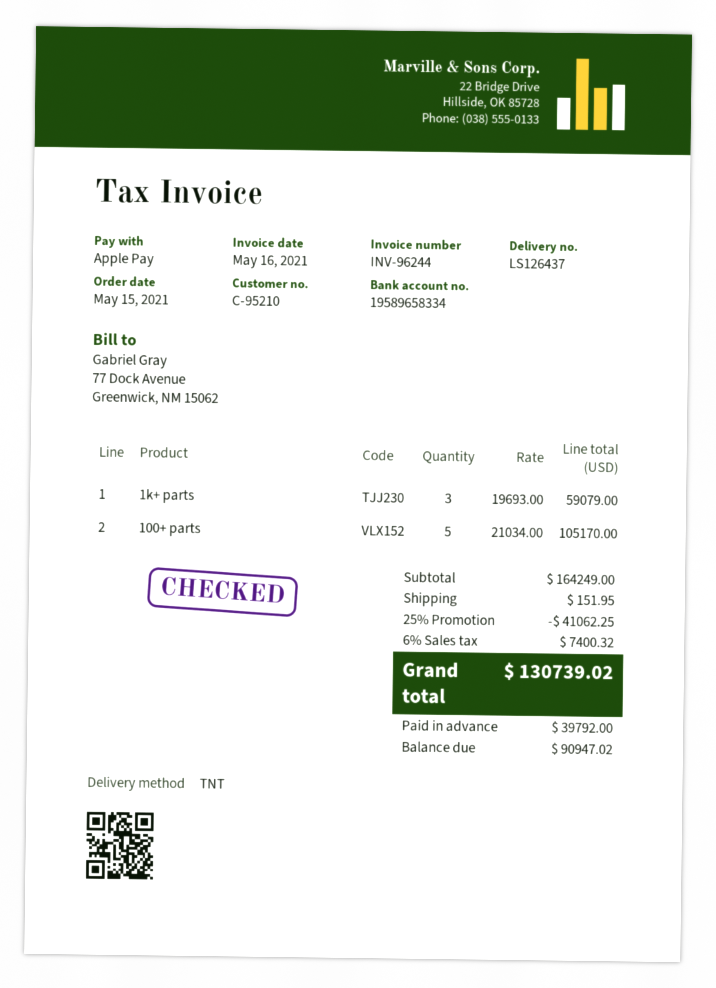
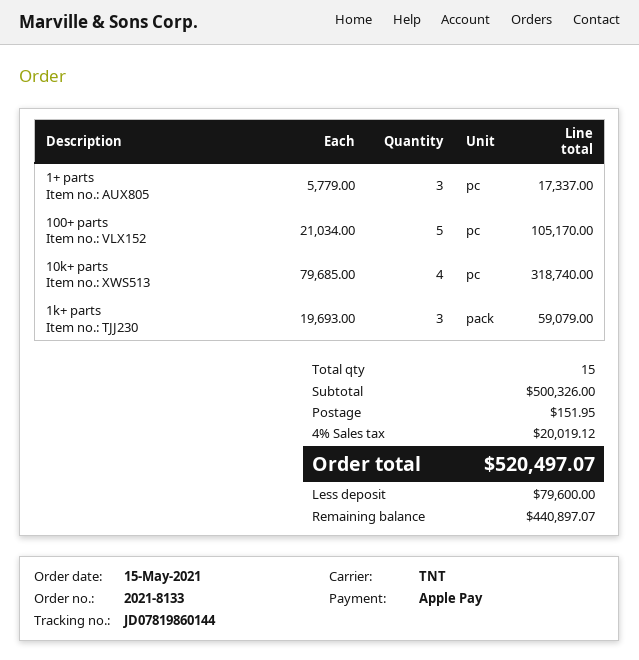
1+ parts: none -> 3 x 5779.00 = 17337.00
10k+ parts: none -> 4 x 79685.00 = 318740.00
subtotal: 164249.00 -> 500326.00
discount: 25% = 41062.25 -> none
tax: 6% = 7400.32 -> 4% = 20019.12
total: 130739.02 -> 520497.07
deposit: 39792.00 -> 79600.00
balance: 90947.02 -> 440897.07

